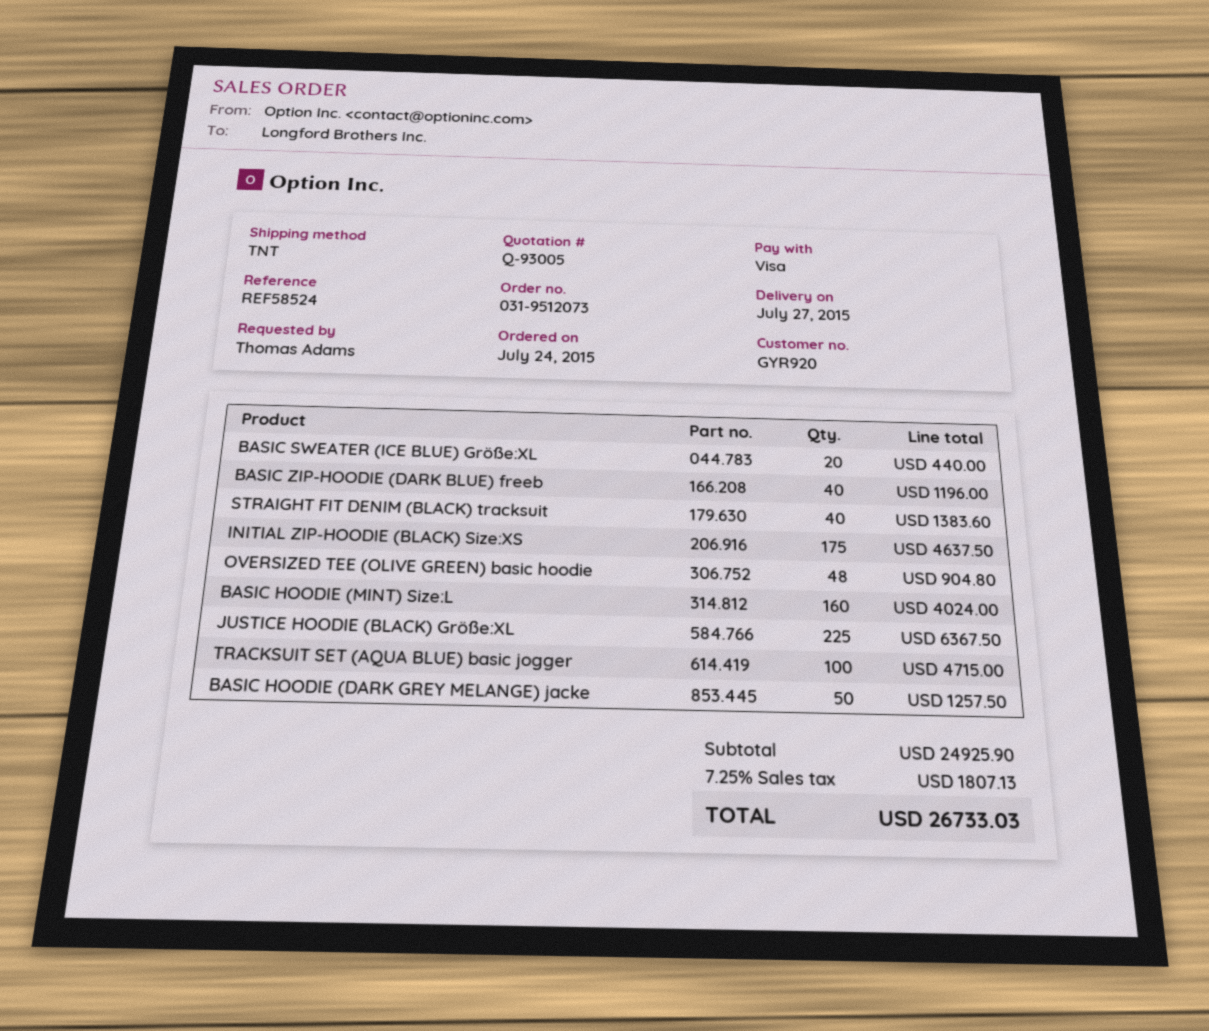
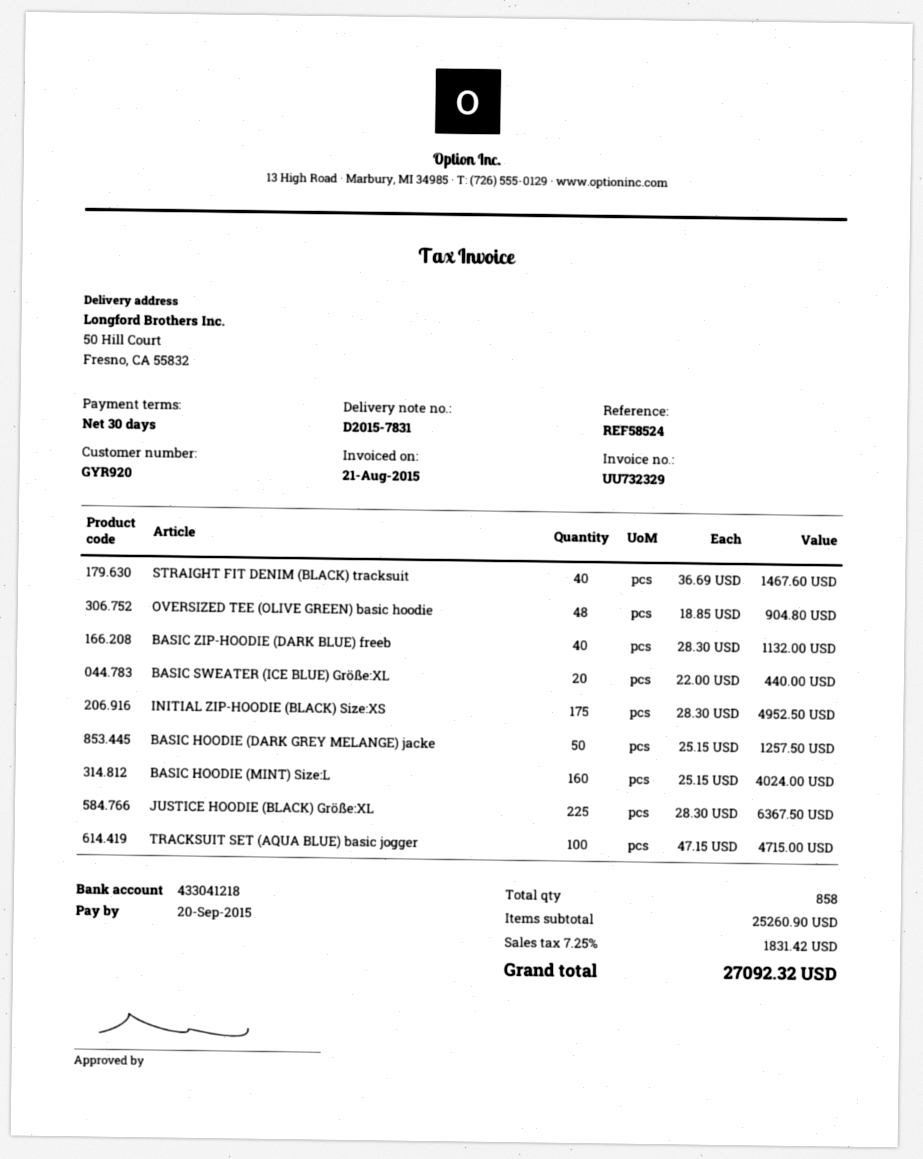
BASIC ZIP-HOODIE (DARK BLUE) freeb: 40 for 1196.00 -> 40 for 1132.00
STRAIGHT FIT DENIM (BLACK) tracksuit: 40 for 1383.60 -> 40 for 1467.60
INITIAL ZIP-HOODIE (BLACK) Size:XS: 175 for 4637.50 -> 175 for 4952.50
subtotal: 24925.90 -> 25260.90
tax: 7.25% = 1807.13 -> 7.25% = 1831.42
total: 26733.03 -> 27092.32

